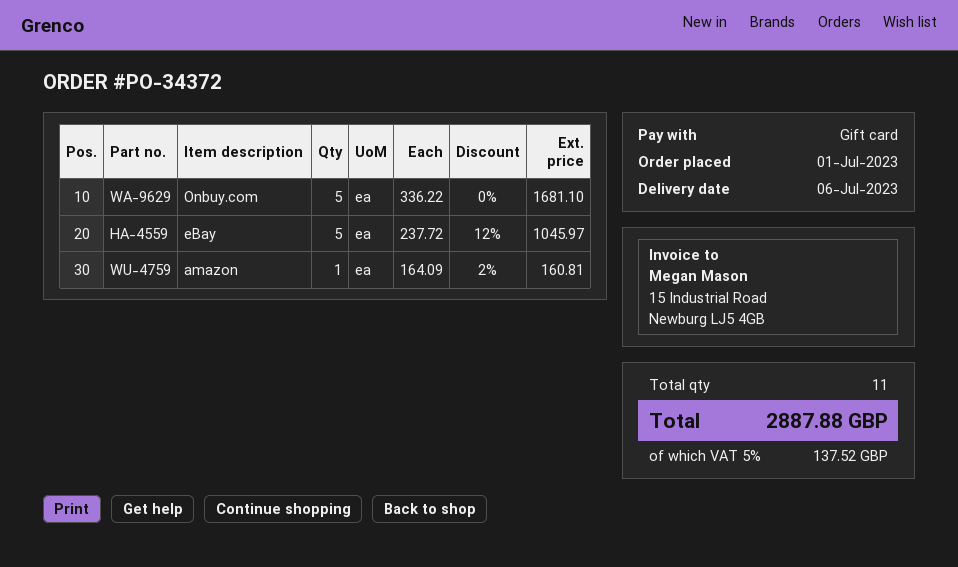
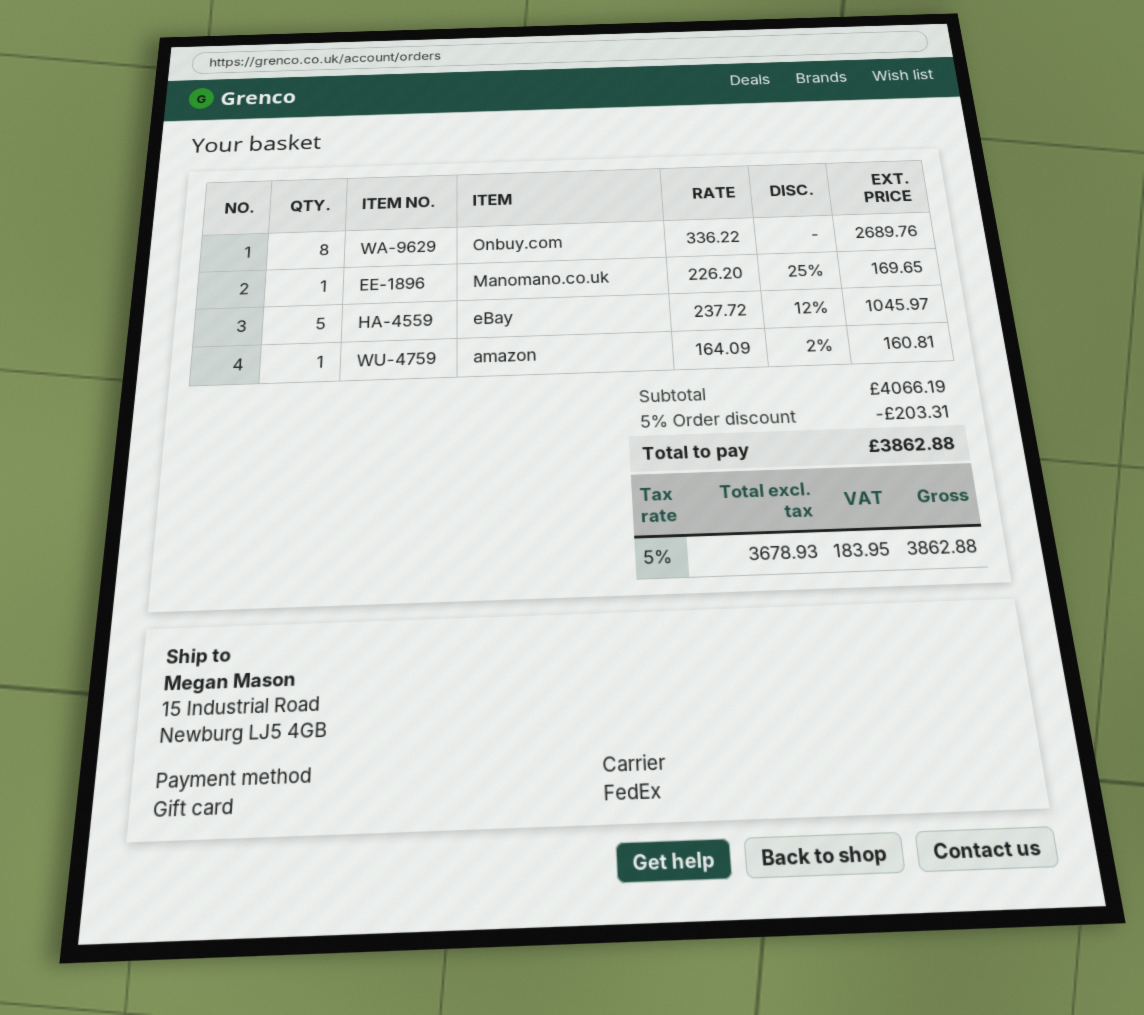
Onbuy.com: 5 x 336.22 = 1681.10 -> 8 x 336.22 = 2689.76
Manomano.co.uk: none -> 1 x 226.20 - 25% = 169.65
discount: none -> 5% = 203.31
tax: 5% = 137.52 -> 5% = 183.95
total: 2887.88 -> 3862.88

